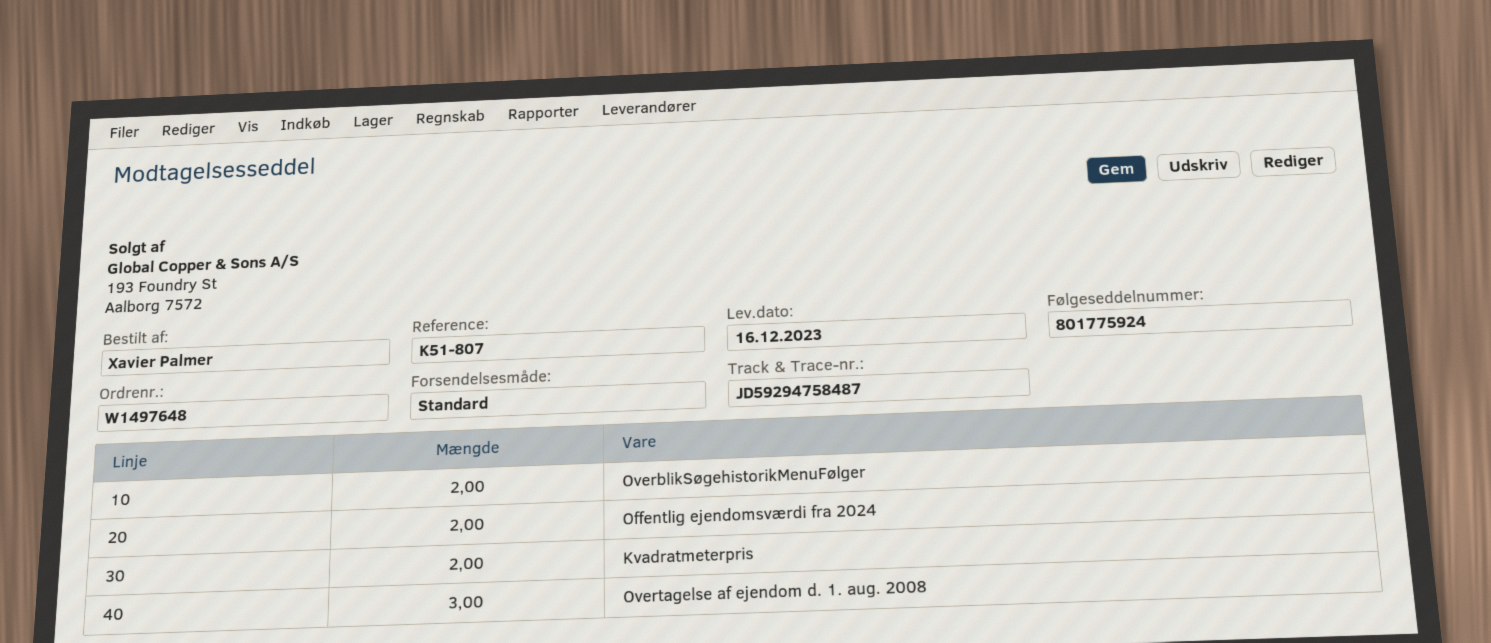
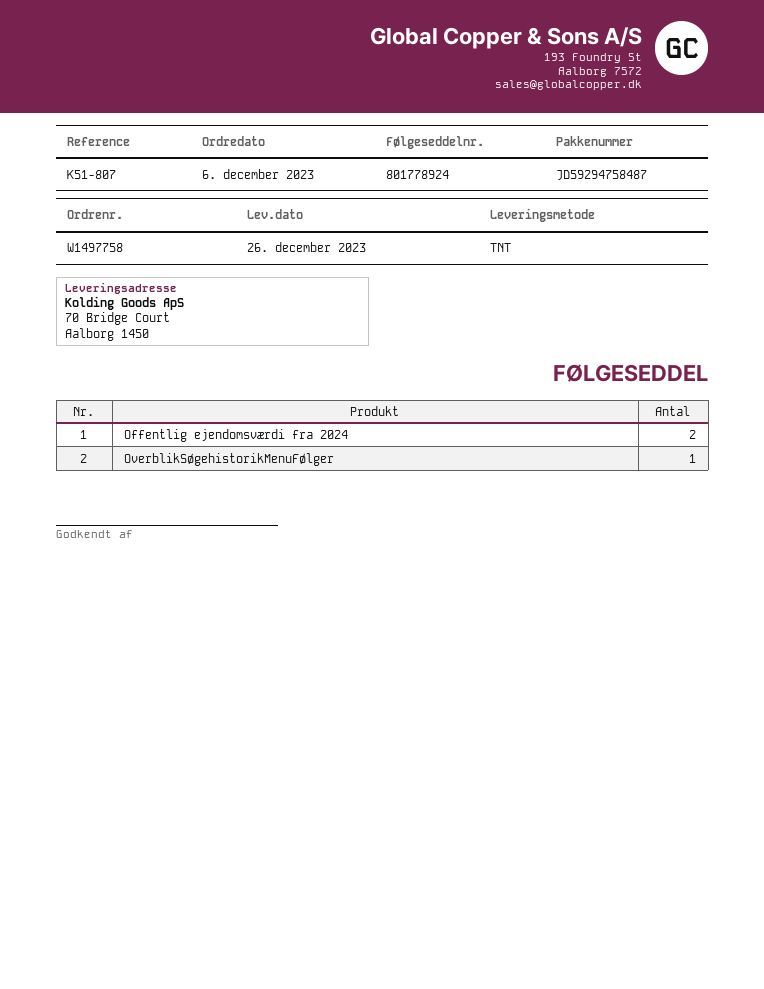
order number: W1497648 -> W1497758
delivery note number: 801775924 -> 801778924
delivery date: 2023-12-16 -> 2023-12-26
shipping method: standard -> TNT
OverblikSøgehistorikMenuFølger: 2 -> 1
Kvadratmeterpris: 2 -> none
Overtagelse af ejendom d. 1. aug. 2008: 3 -> none

